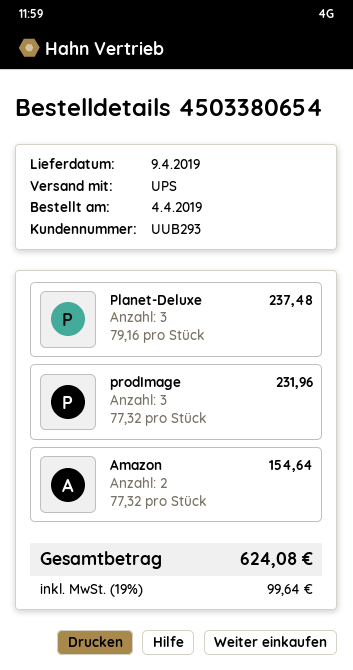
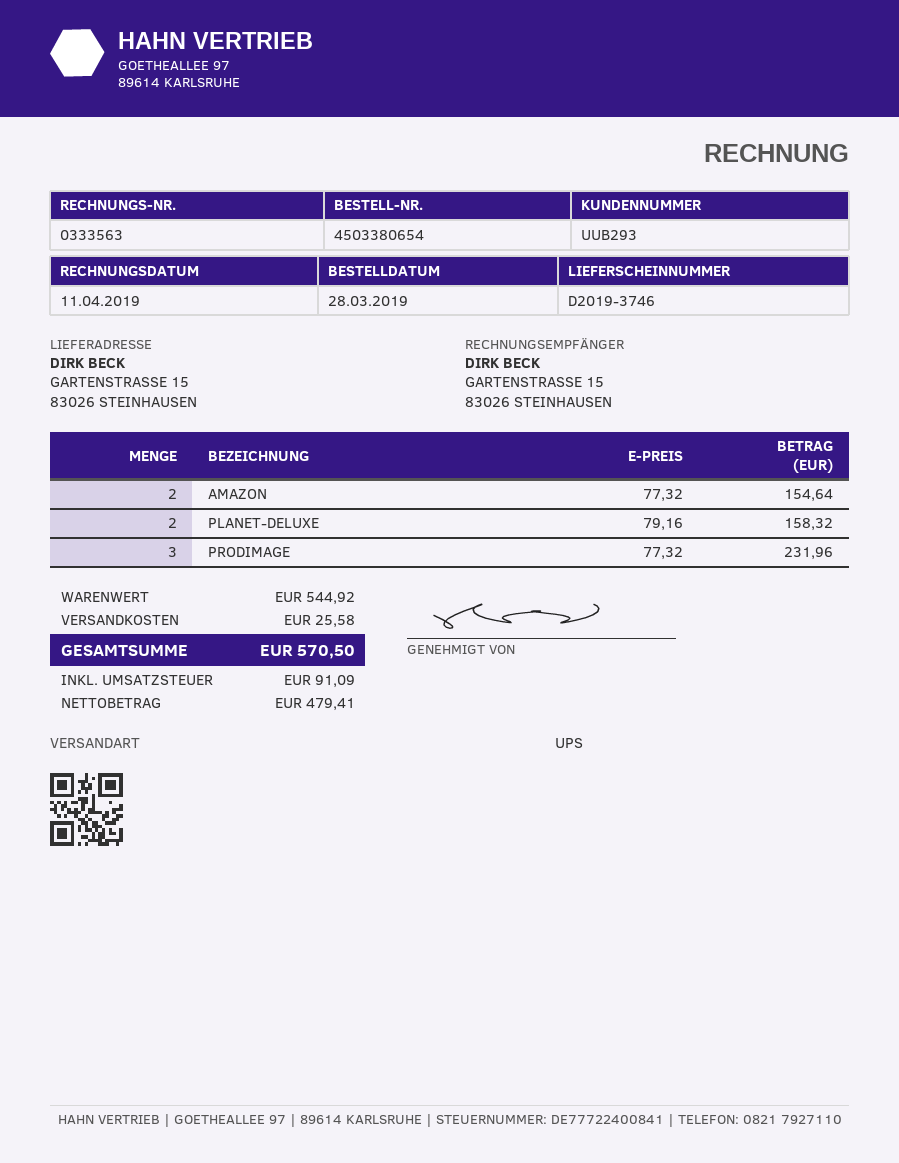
order date: 2019-04-04 -> 2019-03-28
Planet-Deluxe: 3 x 79.16 = 237.48 -> 2 x 79.16 = 158.32
shipping: none -> 25.58
tax: 99.64 -> 91.09
total: 624.08 -> 570.50

